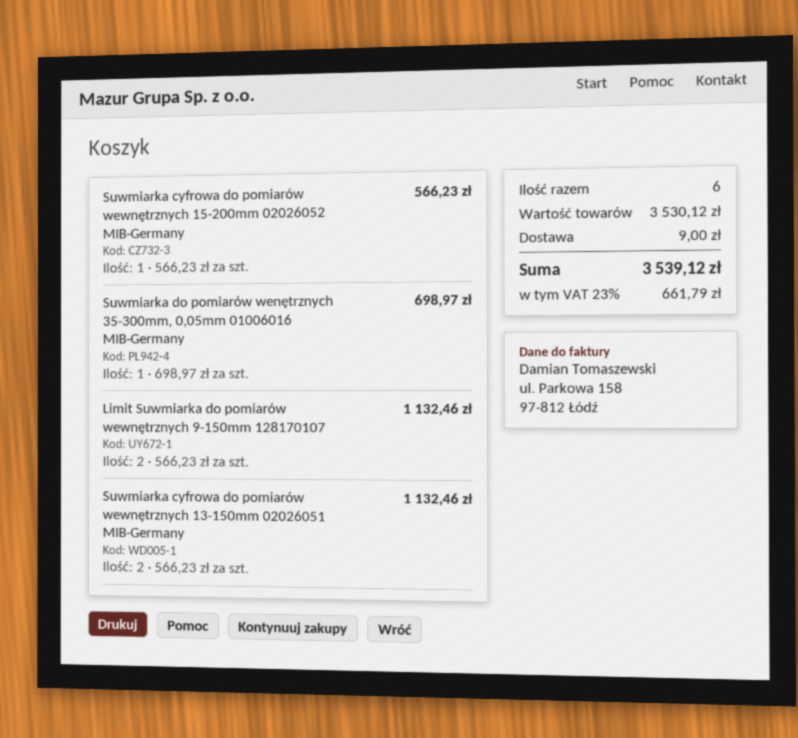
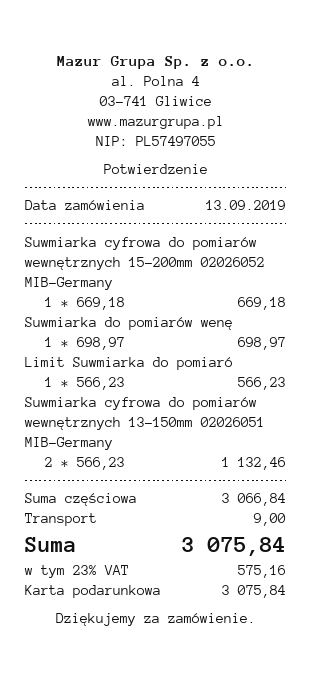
Suwmiarka cyfrowa do pomiarów wewnętrznych 15-200mm 02026052 MIB-Germany: 1 x 566.23 = 566.23 -> 1 x 669.18 = 669.18
Limit Suwmiarka do pomiarów wewnętrznych 9-150mm 128170107: 2 x 566.23 = 1132.46 -> 1 x 566.23 = 566.23
subtotal: 3530.12 -> 3066.84
tax: 23% = 661.79 -> 23% = 575.16
total: 3539.12 -> 3075.84

